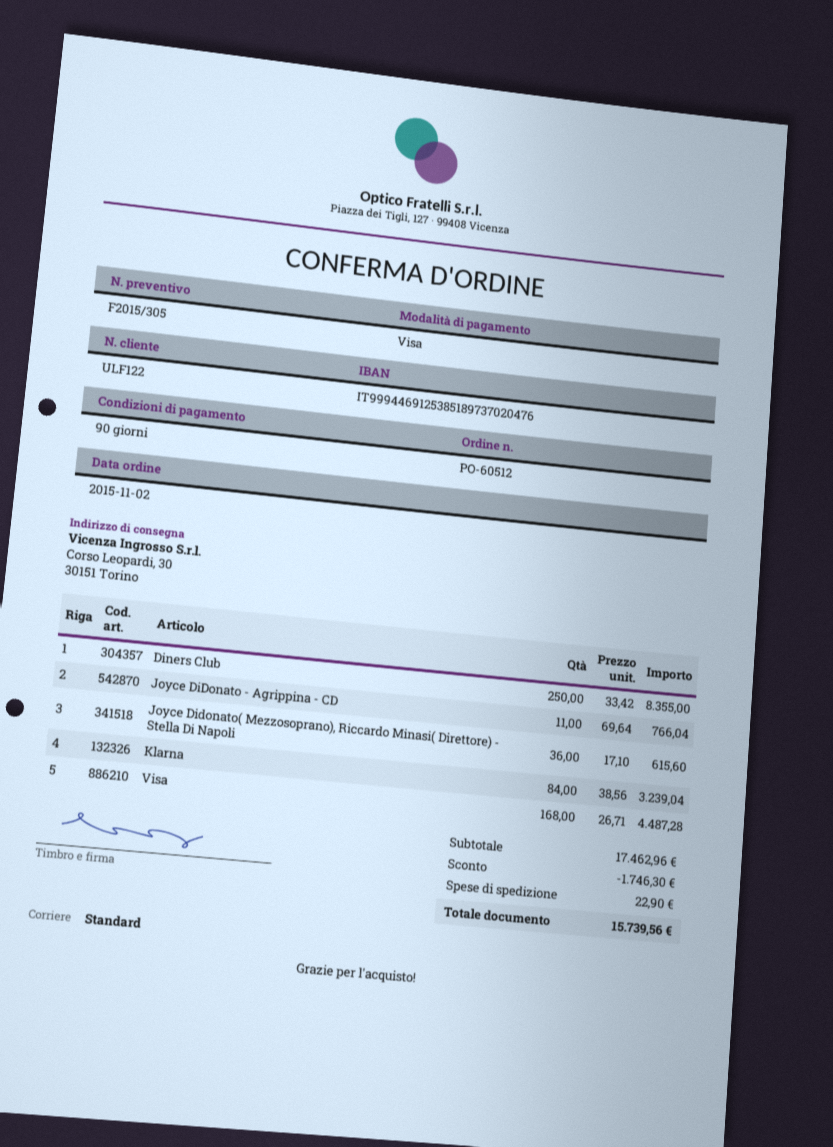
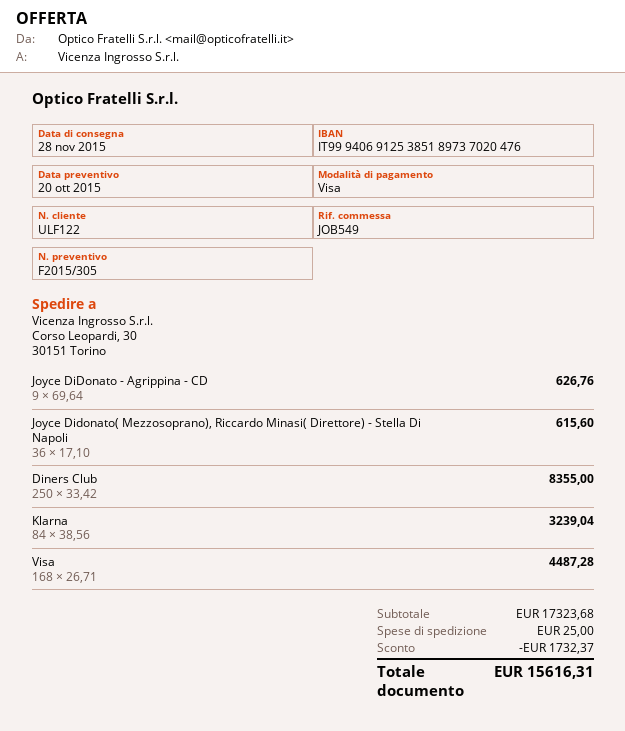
bank account: IT9994469125385189737020476 -> IT9994069125385189737020476
Joyce DiDonato - Agrippina - CD: 11 x 69.64 = 766.04 -> 9 x 69.64 = 626.76
subtotal: 17462.96 -> 17323.68
discount: 1746.30 -> 1732.37
shipping: 22.90 -> 25.00
total: 15739.56 -> 15616.31

